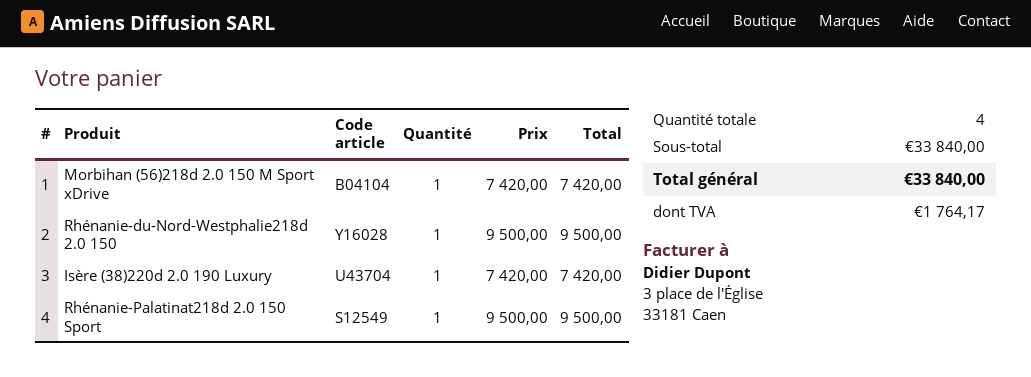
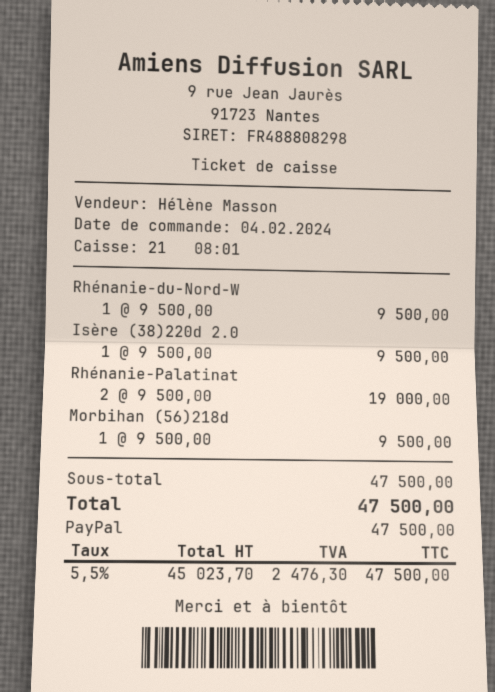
Morbihan (56)218d 2.0 150 M Sport xDrive: 1 x 7420.00 = 7420.00 -> 1 x 9500.00 = 9500.00
Isère (38)220d 2.0 190 Luxury: 1 x 7420.00 = 7420.00 -> 1 x 9500.00 = 9500.00
Rhénanie-Palatinat218d 2.0 150 Sport: 1 x 9500.00 = 9500.00 -> 2 x 9500.00 = 19000.00
subtotal: 33840.00 -> 47500.00
tax: 1764.17 -> 2476.30
total: 33840.00 -> 47500.00

